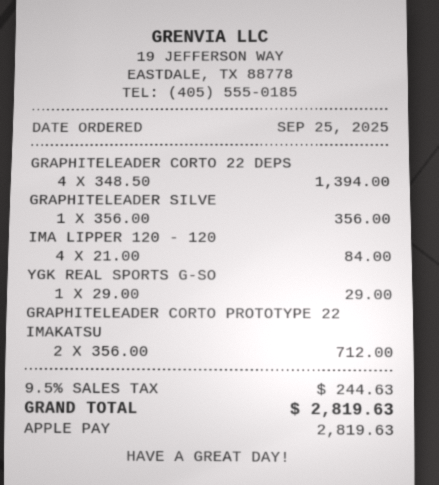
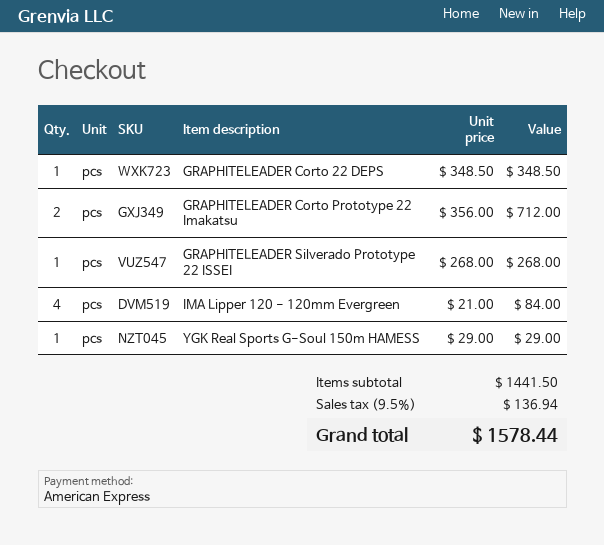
payment method: Apple Pay -> American Express
GRAPHITELEADER CORTO 22 DEPS: 4 x 348.50 = 1394.00 -> 1 x 348.50 = 348.50
GRAPHITELEADER SILVE: 1 x 356.00 = 356.00 -> 1 x 268.00 = 268.00
tax: 9.5% = 244.63 -> 9.5% = 136.94
total: 2819.63 -> 1578.44

